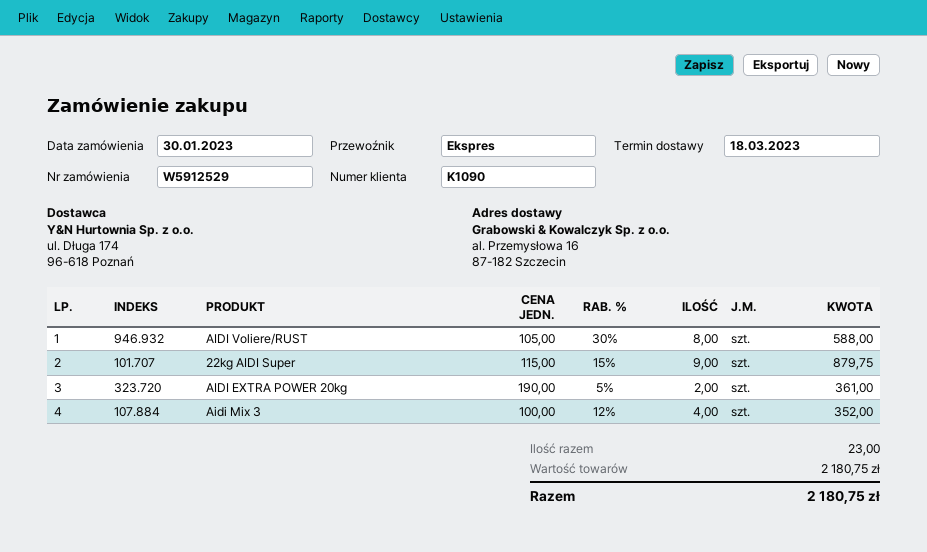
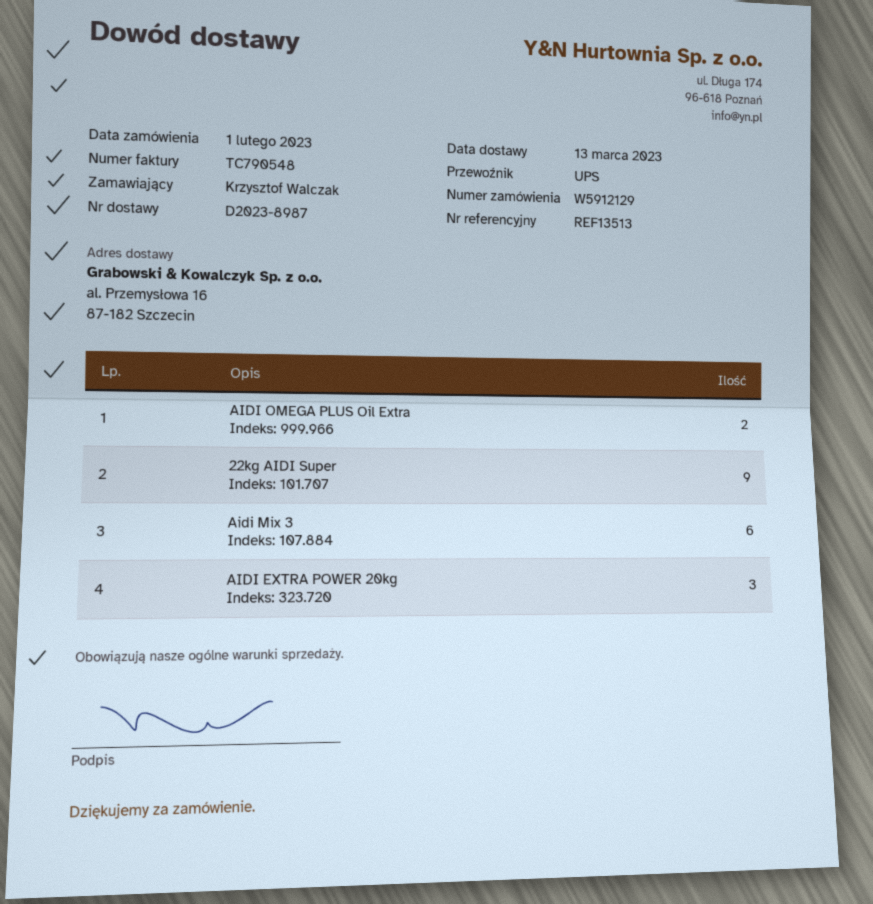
order number: W5912529 -> W5912129
order date: 2023-01-30 -> 2023-02-01
delivery date: 2023-03-18 -> 2023-03-13
shipping method: express -> UPS
AIDI Voliere/RUST: 8 -> none
AIDI EXTRA POWER 20kg: 2 -> 3
Aidi Mix 3: 4 -> 6
AIDI OMEGA PLUS Oil Extra: none -> 2

